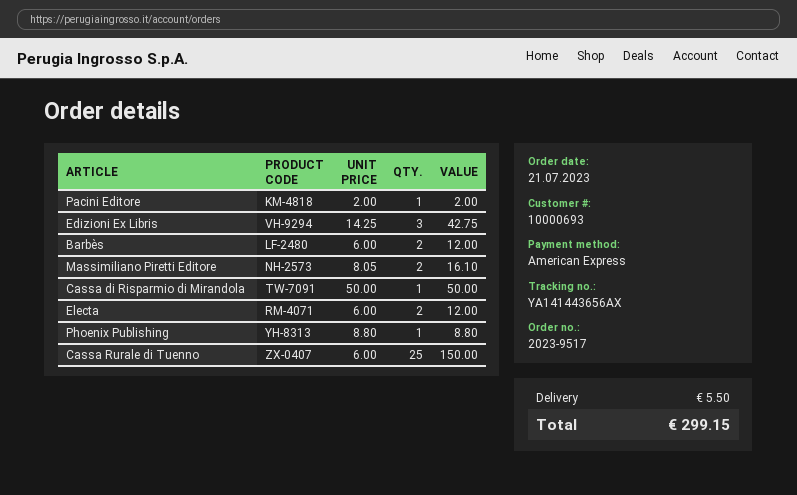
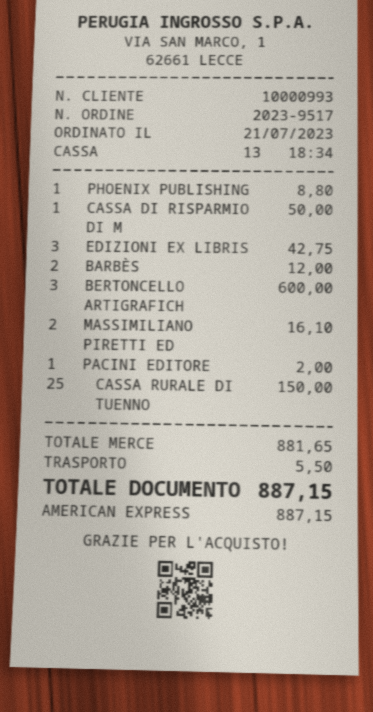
customer number: 10000693 -> 10000993
Electa: 2 for 12.00 -> none
BERTONCELLO ARTIGRAFICH: none -> 3 for 600.00
total: 299.15 -> 887.15

